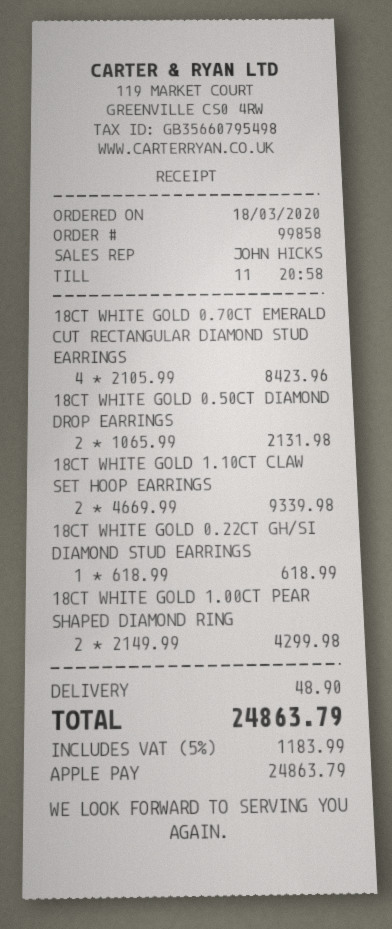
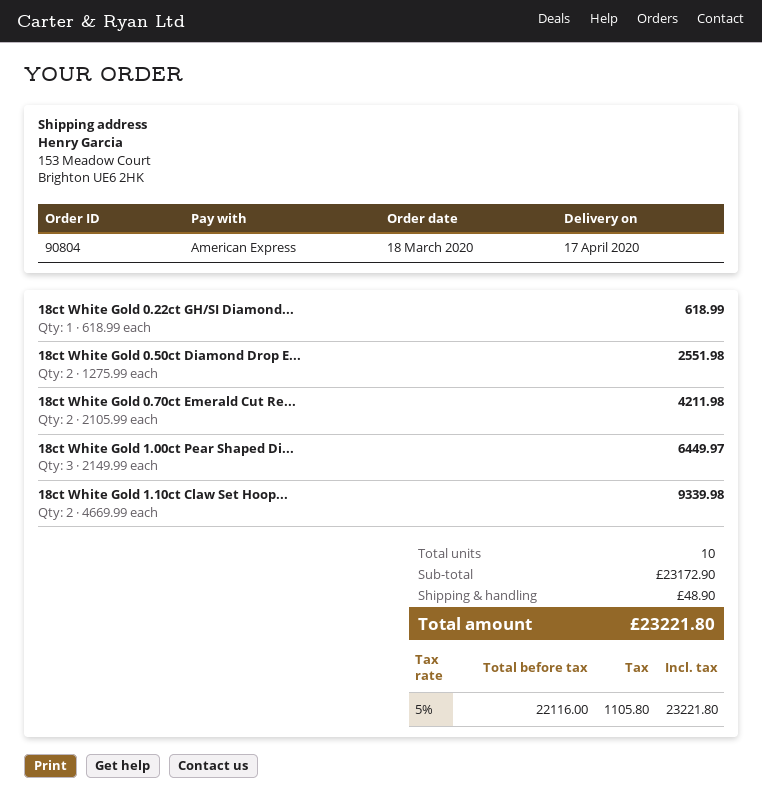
order number: 99858 -> 90804
payment method: Apple Pay -> American Express
18CT WHITE GOLD 0.70CT EMERALD CUT RECTANGULAR DIAMOND STUD EARRINGS: 4 x 2105.99 = 8423.96 -> 2 x 2105.99 = 4211.98
18CT WHITE GOLD 0.50CT DIAMOND DROP EARRINGS: 2 x 1065.99 = 2131.98 -> 2 x 1275.99 = 2551.98
18CT WHITE GOLD 1.00CT PEAR SHAPED DIAMOND RING: 2 x 2149.99 = 4299.98 -> 3 x 2149.99 = 6449.97
tax: 5% = 1183.99 -> 5% = 1105.80
total: 24863.79 -> 23221.80

